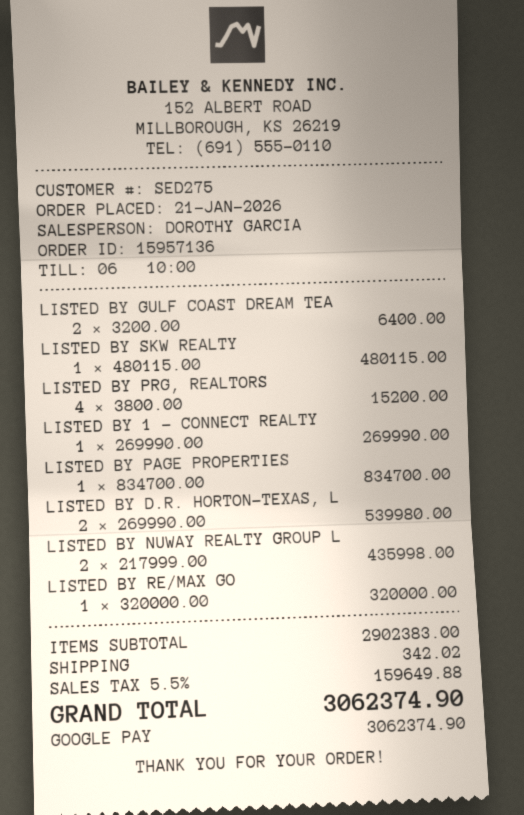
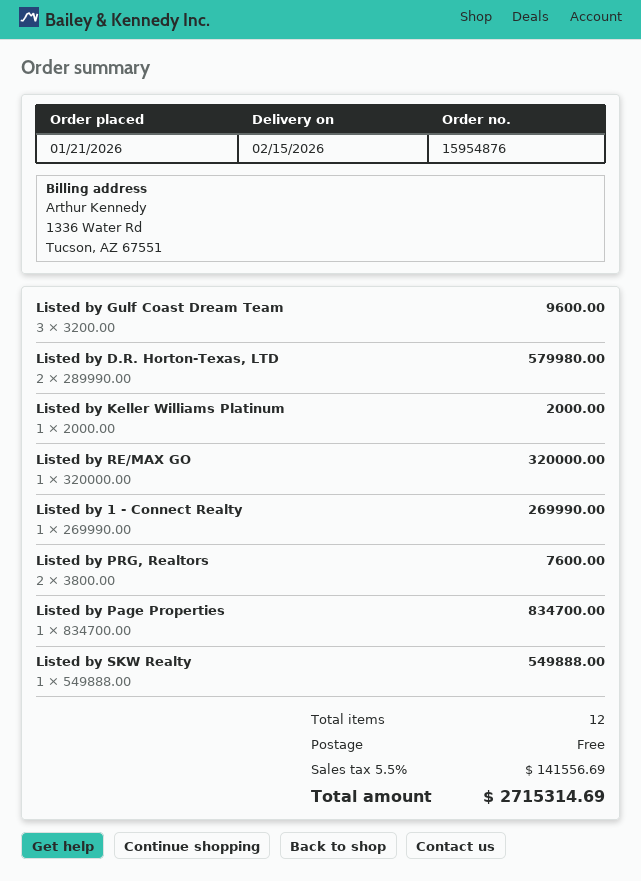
order number: 15957136 -> 15954876
LISTED BY GULF COAST DREAM TEA: 2 x 3200.00 = 6400.00 -> 3 x 3200.00 = 9600.00
LISTED BY SKW REALTY: 1 x 480115.00 = 480115.00 -> 1 x 549888.00 = 549888.00
LISTED BY PRG, REALTORS: 4 x 3800.00 = 15200.00 -> 2 x 3800.00 = 7600.00
LISTED BY D.R. HORTON-TEXAS, L: 2 x 269990.00 = 539980.00 -> 2 x 289990.00 = 579980.00
LISTED BY NUWAY REALTY GROUP L: 2 x 217999.00 = 435998.00 -> none
Listed by Keller Williams Platinum: none -> 1 x 2000.00 = 2000.00
shipping: 342.02 -> 0.00
tax: 5.5% = 159649.88 -> 5.5% = 141556.69
total: 3062374.90 -> 2715314.69

